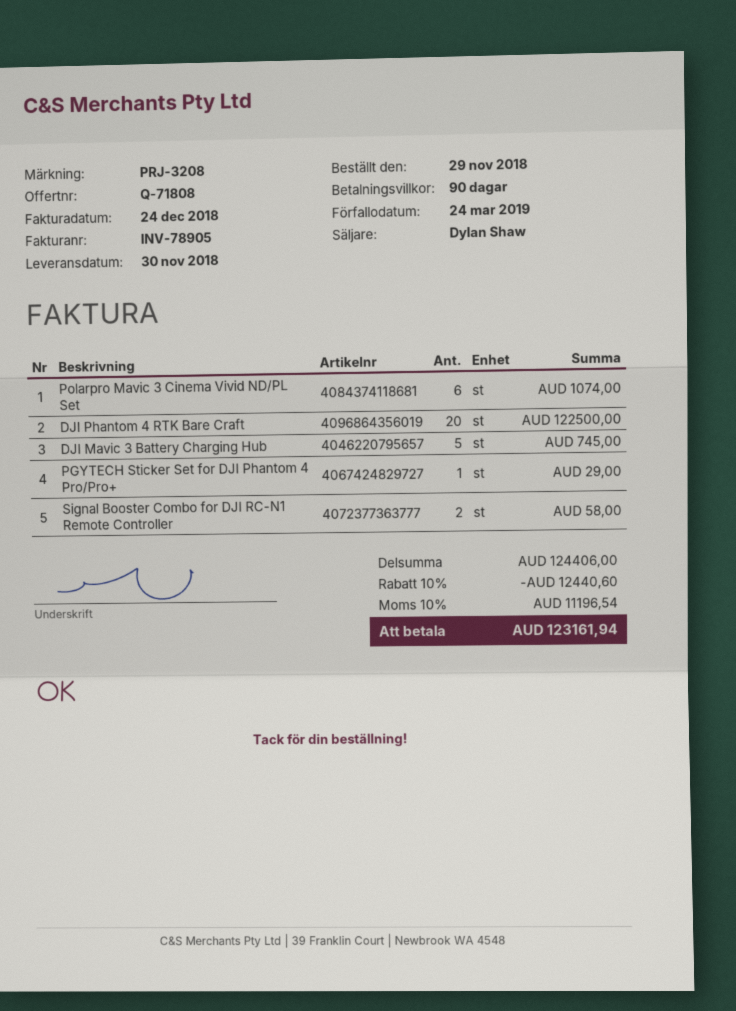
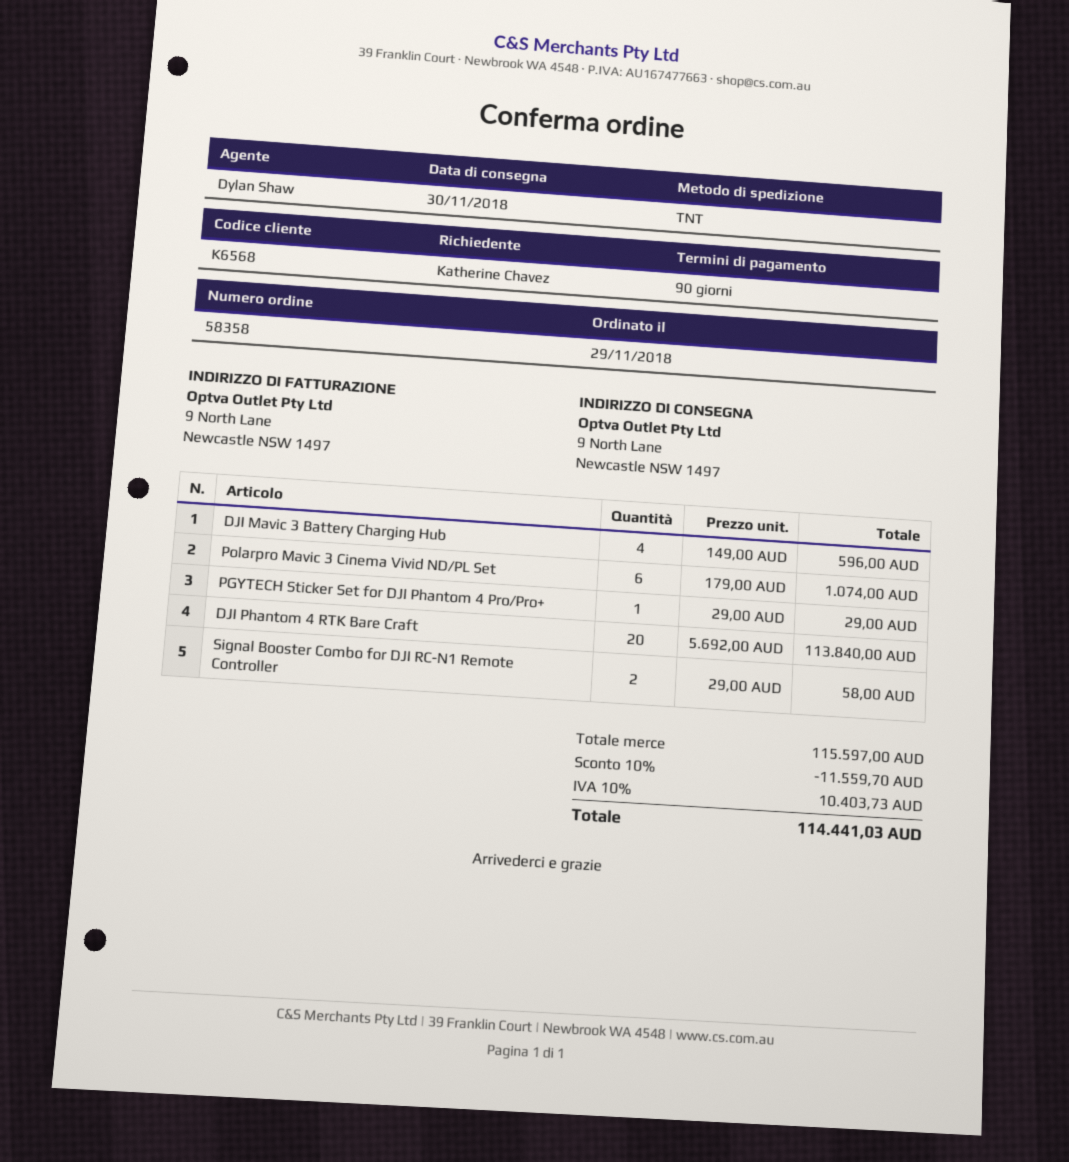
DJI Phantom 4 RTK Bare Craft: 20 for 122500.00 -> 20 for 113840.00
DJI Mavic 3 Battery Charging Hub: 5 for 745.00 -> 4 for 596.00
subtotal: 124406.00 -> 115597.00
discount: 10% = 12440.60 -> 10% = 11559.70
tax: 10% = 11196.54 -> 10% = 10403.73
total: 123161.94 -> 114441.03

